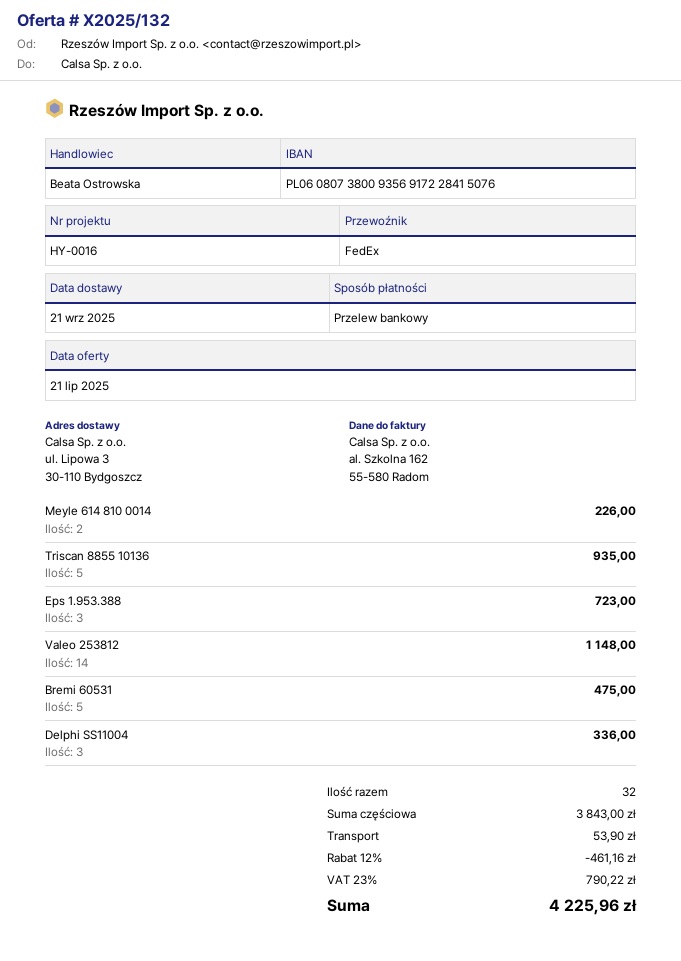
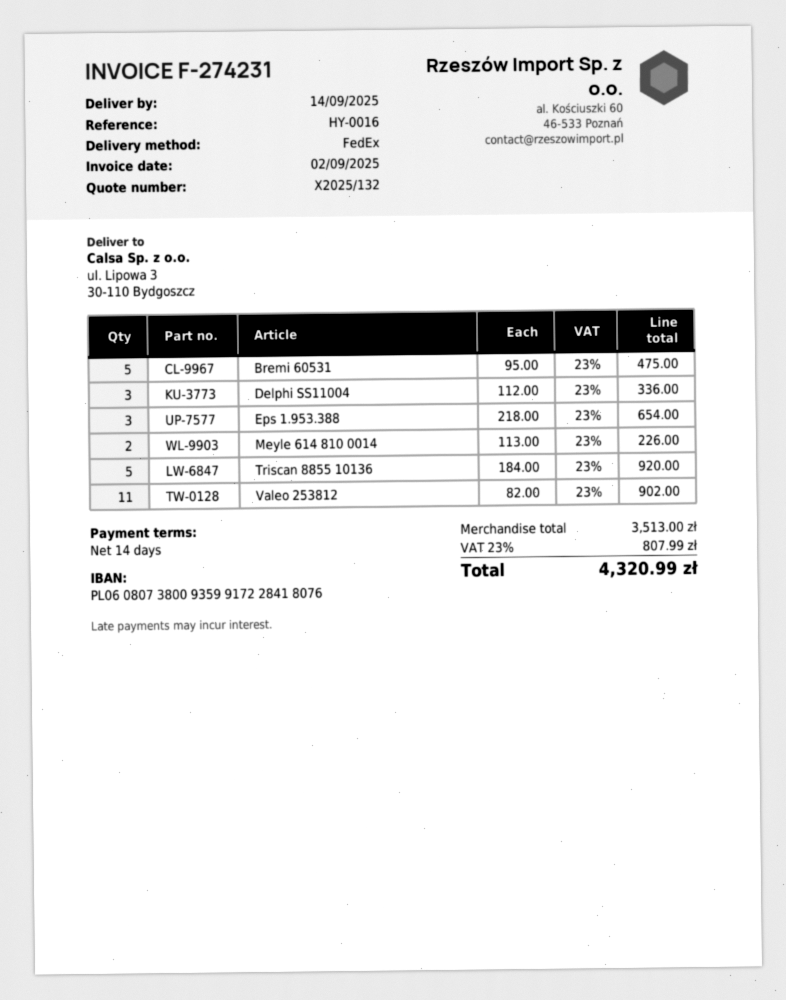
delivery date: 2025-09-21 -> 2025-09-14
bank account: PL06080738009356917228415076 -> PL06080738009359917228418076
Triscan 8855 10136: 5 for 935.00 -> 5 for 920.00
Eps 1.953.388: 3 for 723.00 -> 3 for 654.00
Valeo 253812: 14 for 1148.00 -> 11 for 902.00
subtotal: 3843.00 -> 3513.00
discount: 12% = 461.16 -> none
shipping: 53.90 -> none
tax: 23% = 790.22 -> 23% = 807.99
total: 4225.96 -> 4320.99

